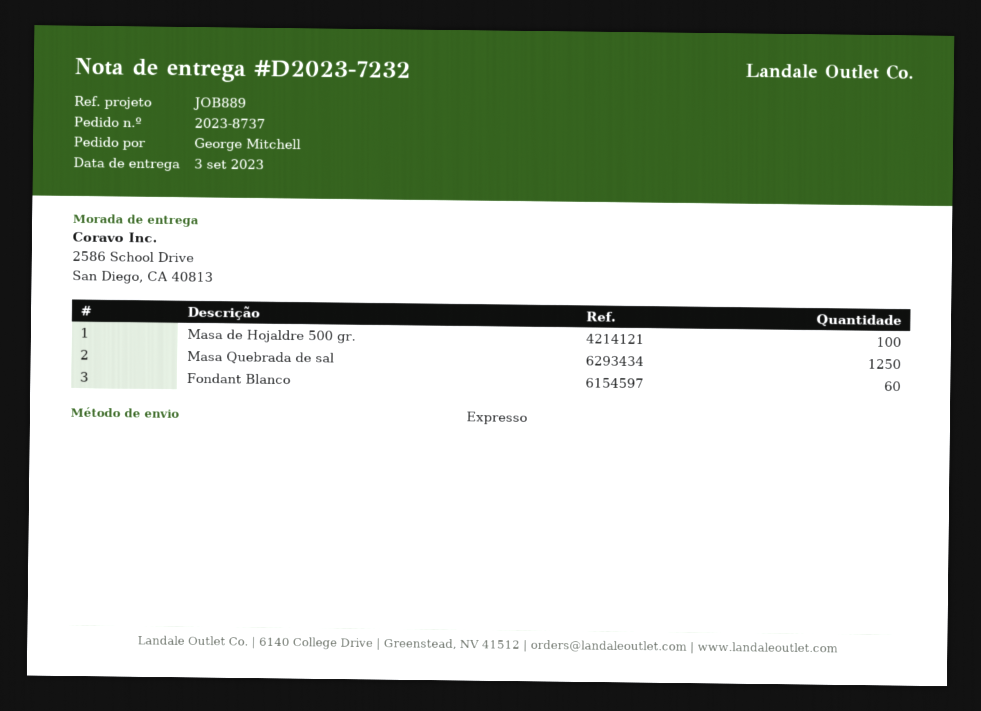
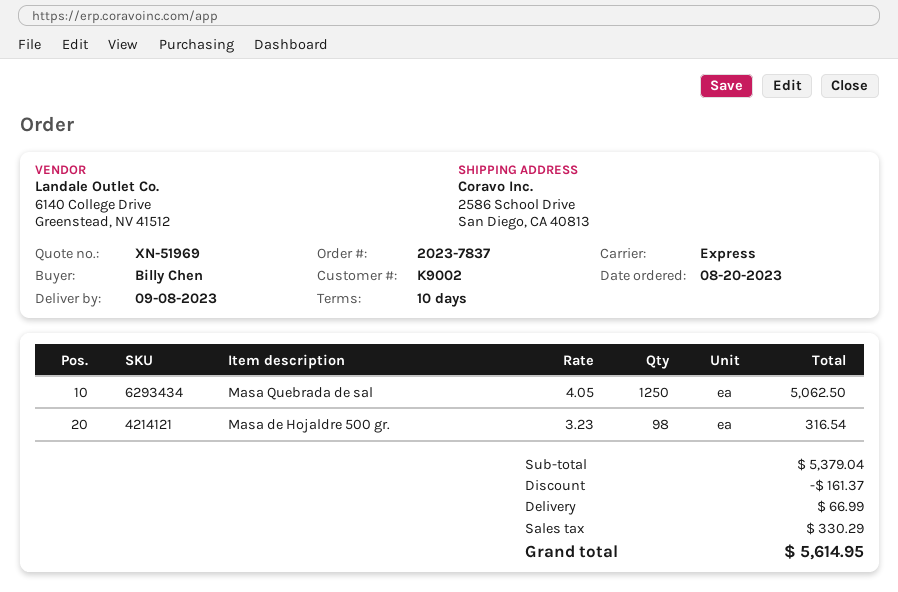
order number: 2023-8737 -> 2023-7837
delivery date: 2023-09-03 -> 2023-09-08
ordered by: George Mitchell -> Billy Chen
Masa de Hojaldre 500 gr.: 100 -> 98
Fondant Blanco: 60 -> none

